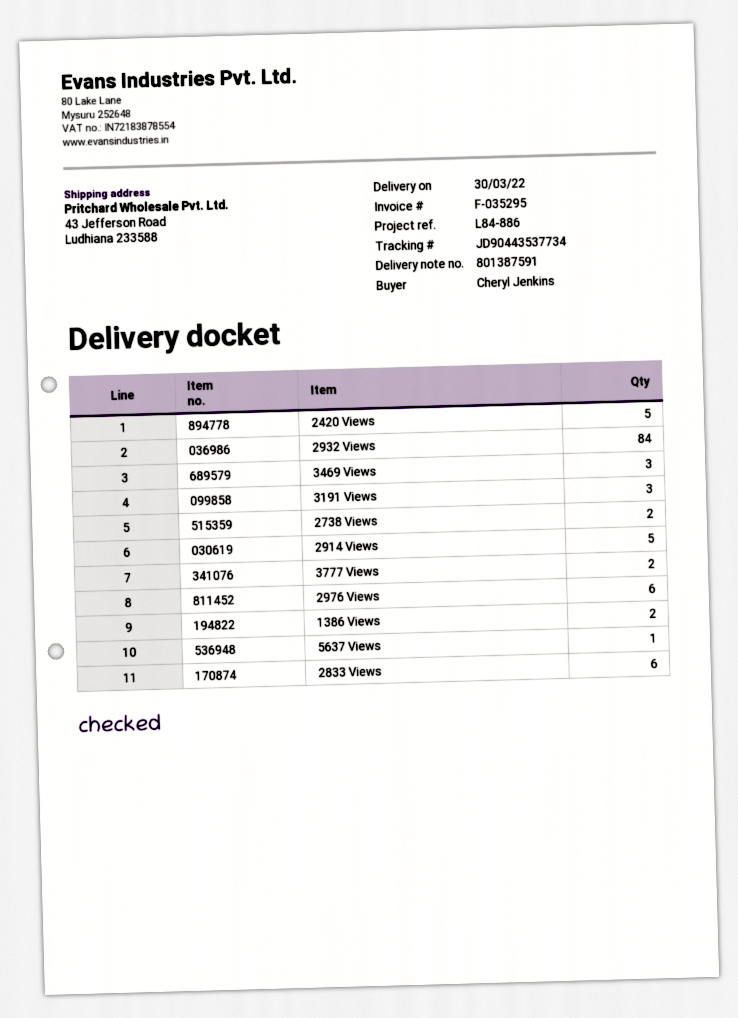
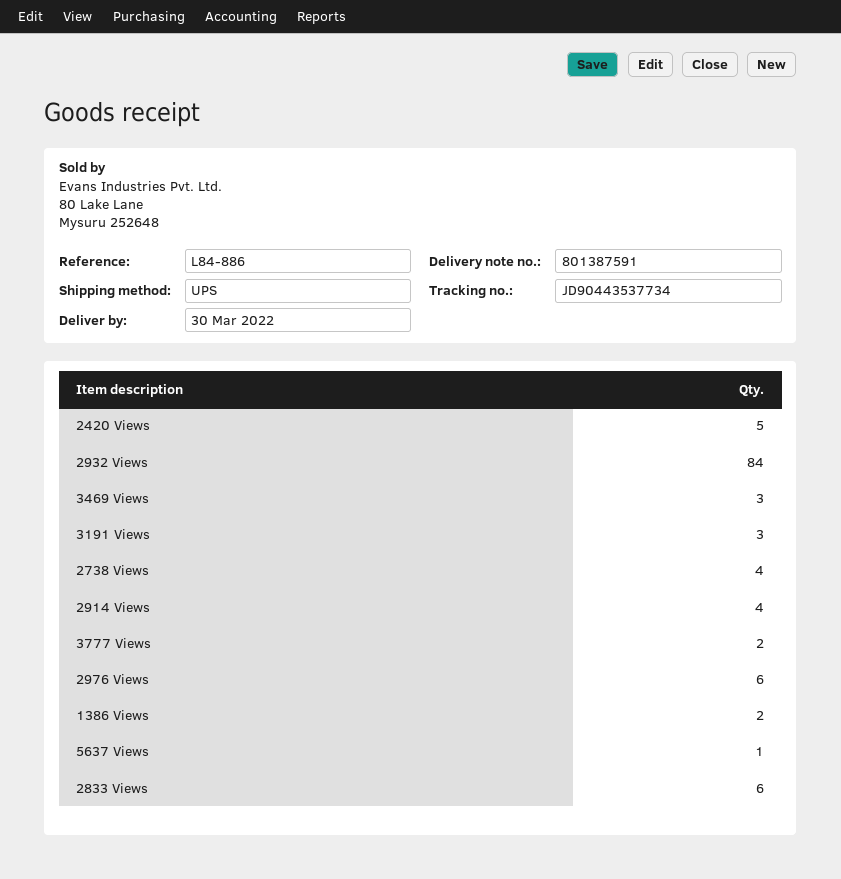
2738 Views: 2 -> 4
2914 Views: 5 -> 4

